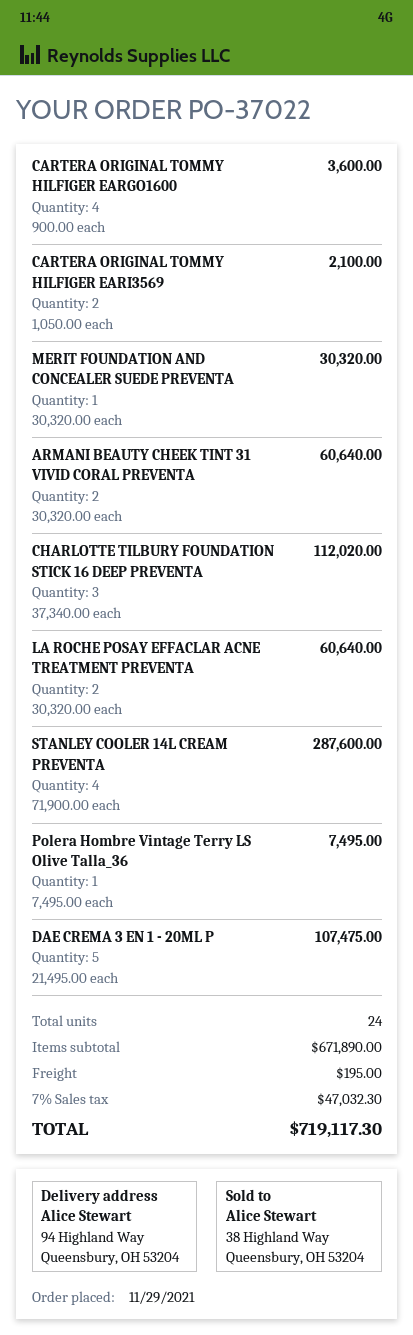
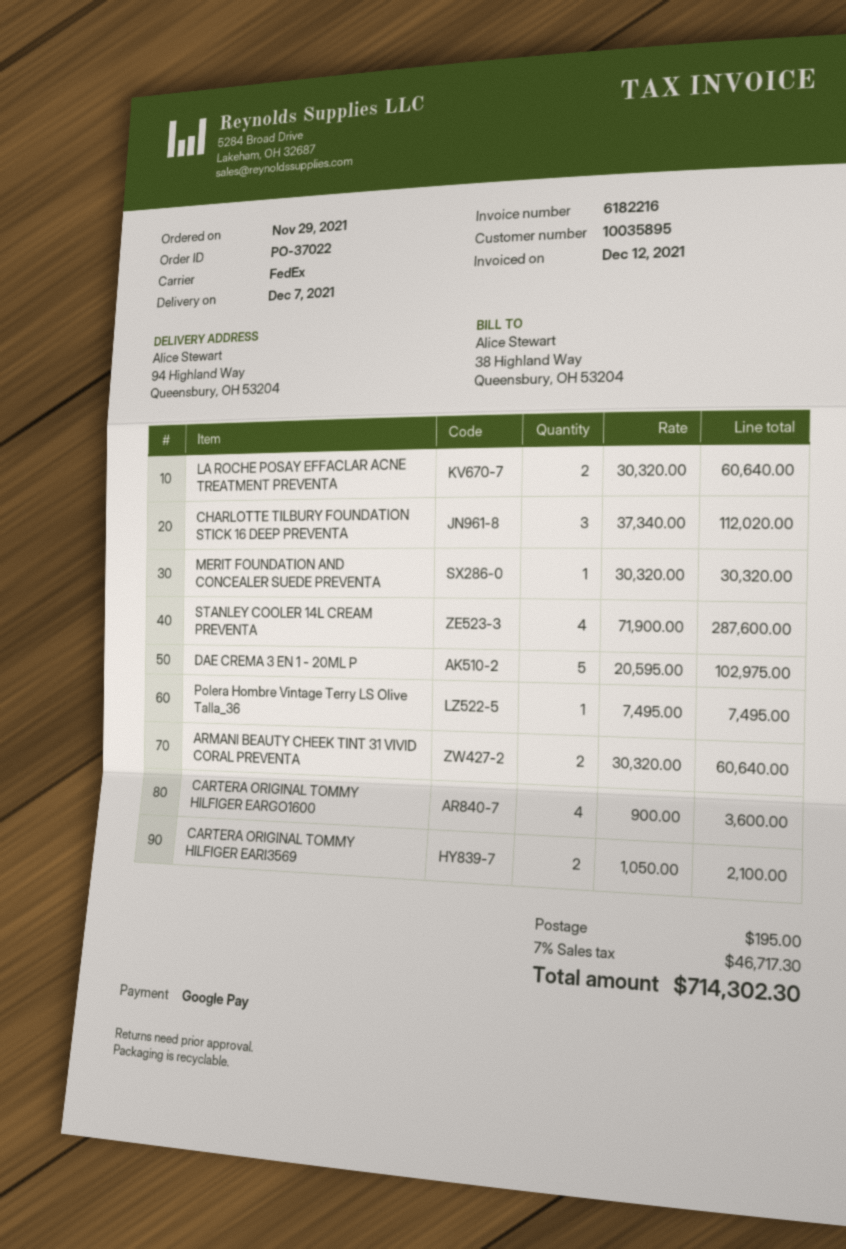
DAE CREMA 3 EN 1 - 20ML P: 5 x 21495.00 = 107475.00 -> 5 x 20595.00 = 102975.00
tax: 7% = 47032.30 -> 7% = 46717.30
total: 719117.30 -> 714302.30

